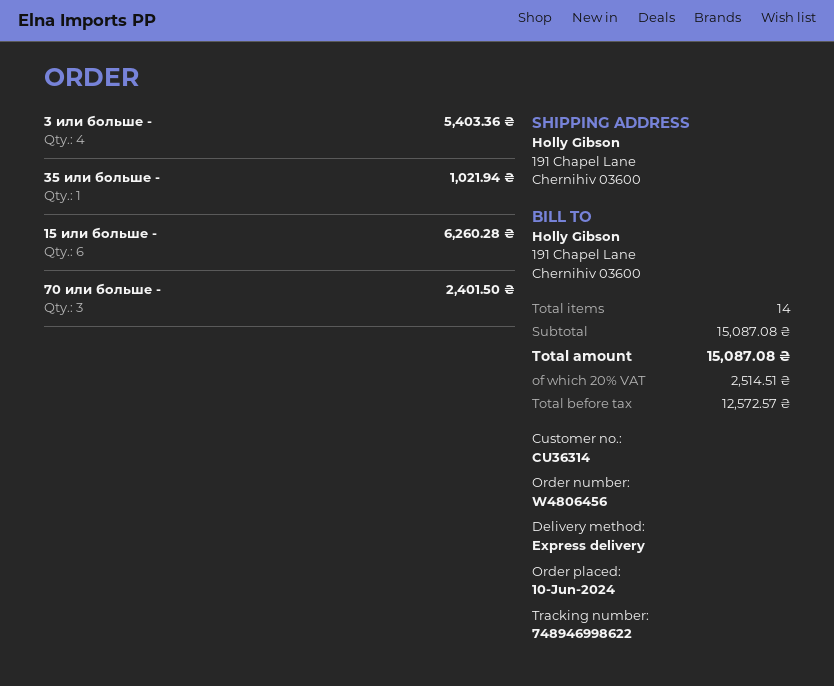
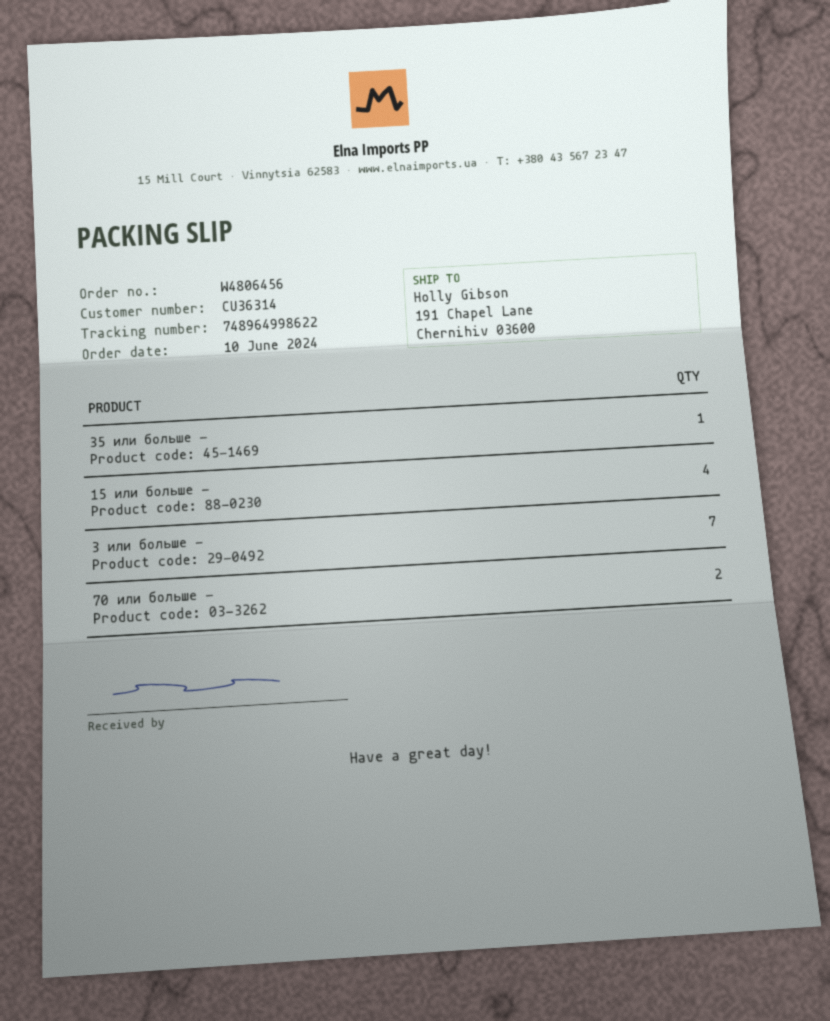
tracking number: 748946998622 -> 748964998622
3 или больше -: 4 -> 7
15 или больше -: 6 -> 4
70 или больше -: 3 -> 2

